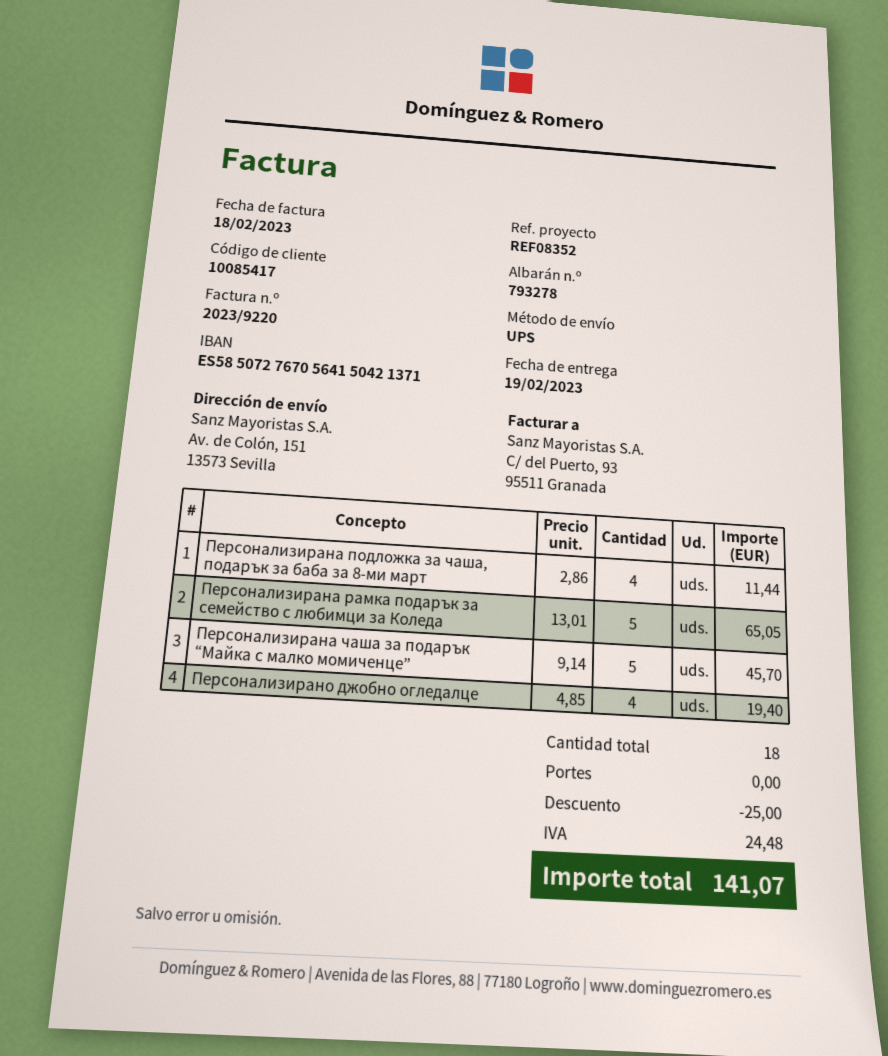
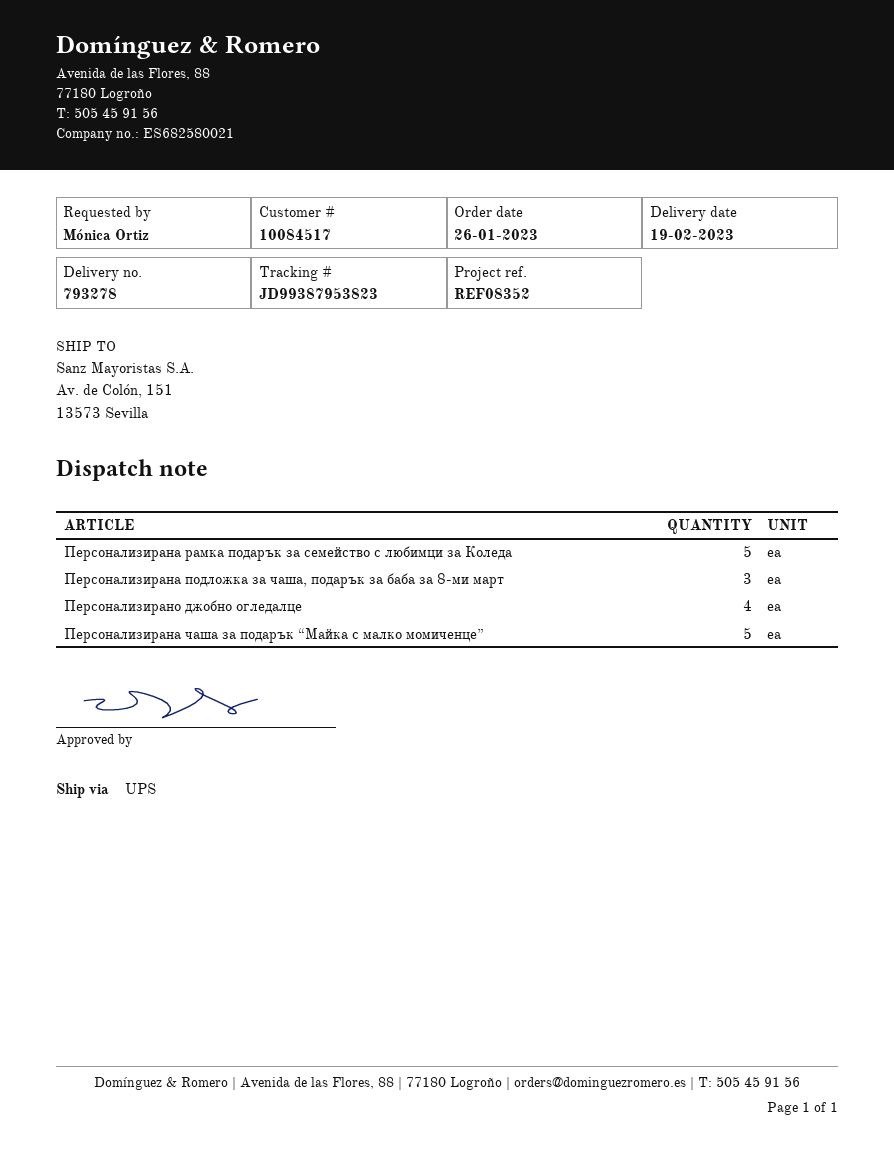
customer number: 10085417 -> 10084517
Персонализирана подложка за чаша, подарък за баба за 8-ми март: 4 -> 3

